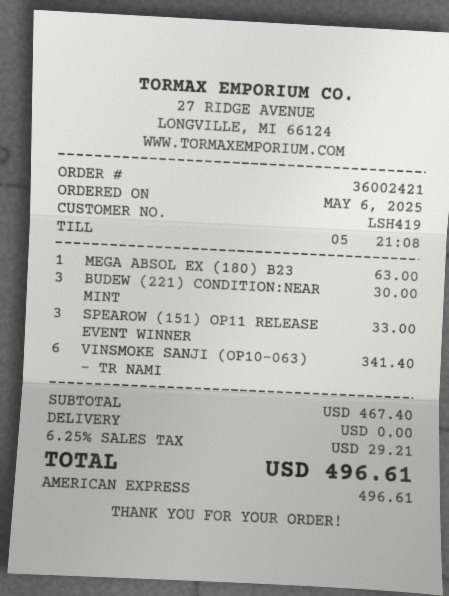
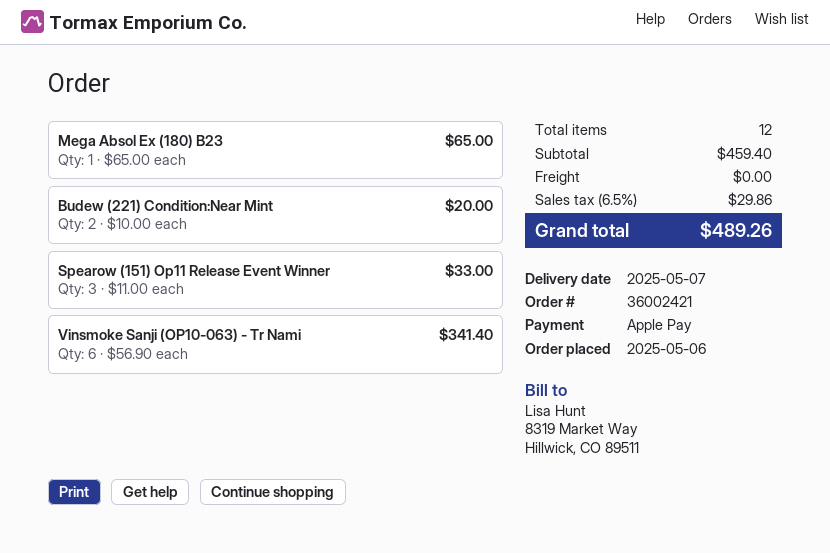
payment method: American Express -> Apple Pay
MEGA ABSOL EX (180) B23: 1 for 63.00 -> 1 for 65.00
BUDEW (221) CONDITION:NEAR MINT: 3 for 30.00 -> 2 for 20.00
subtotal: 467.40 -> 459.40
tax: 6.25% = 29.21 -> 6.5% = 29.86
total: 496.61 -> 489.26

